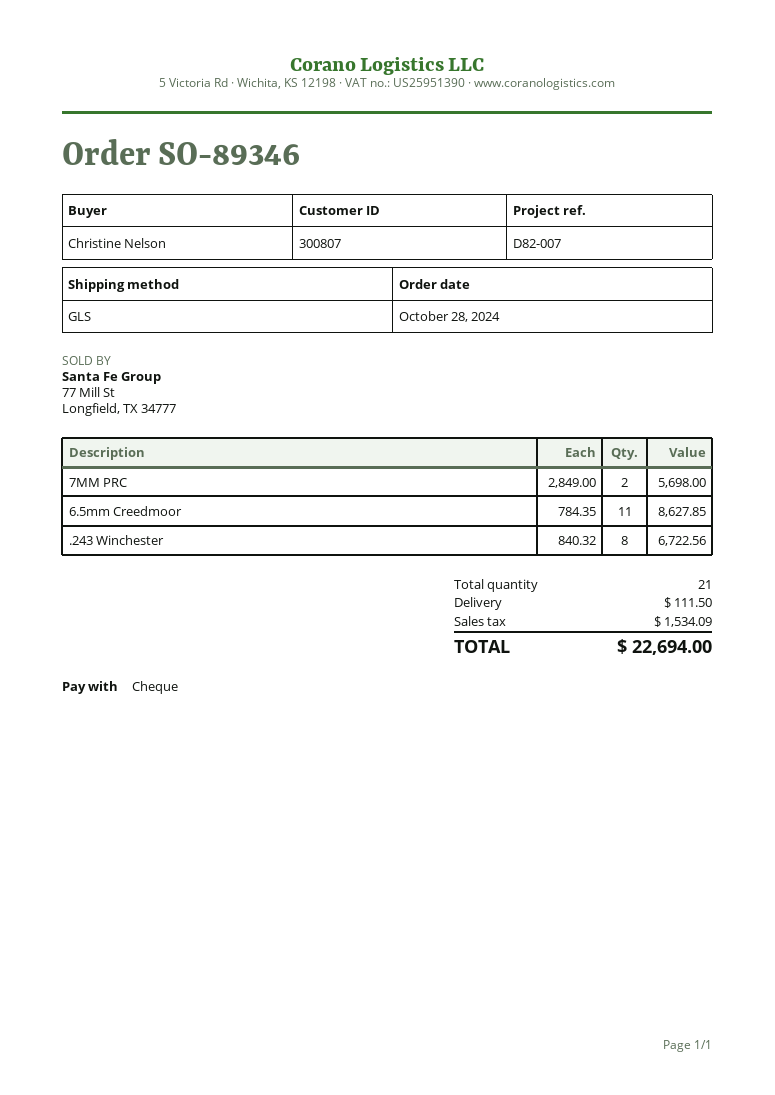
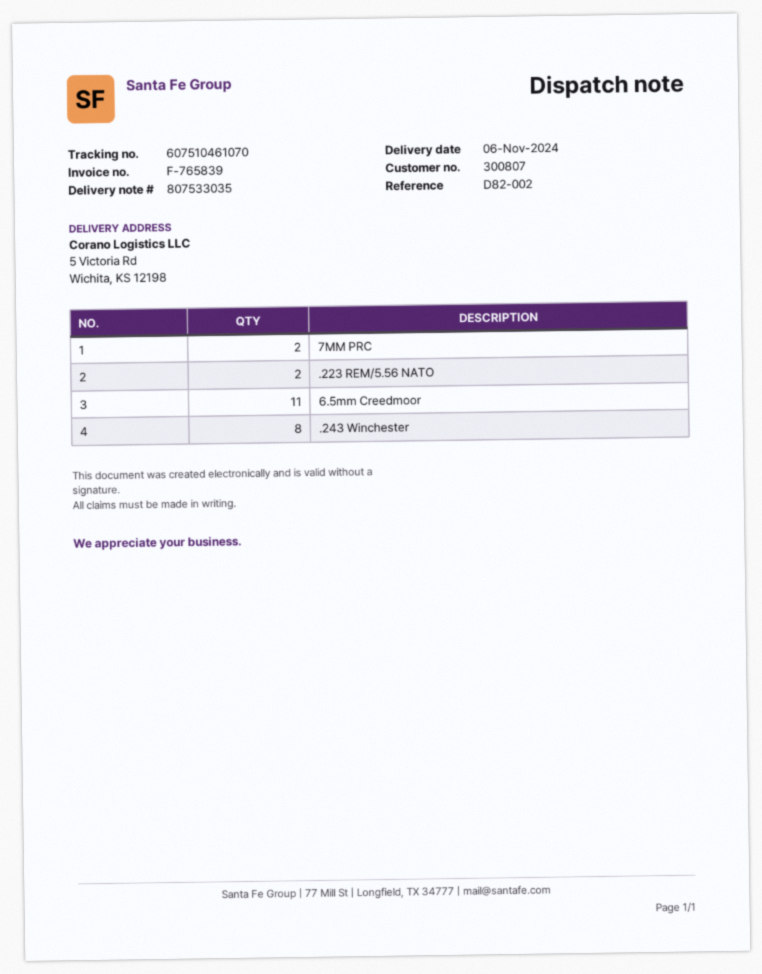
reference: D82-007 -> D82-002
.223 REM/5.56 NATO: none -> 2

